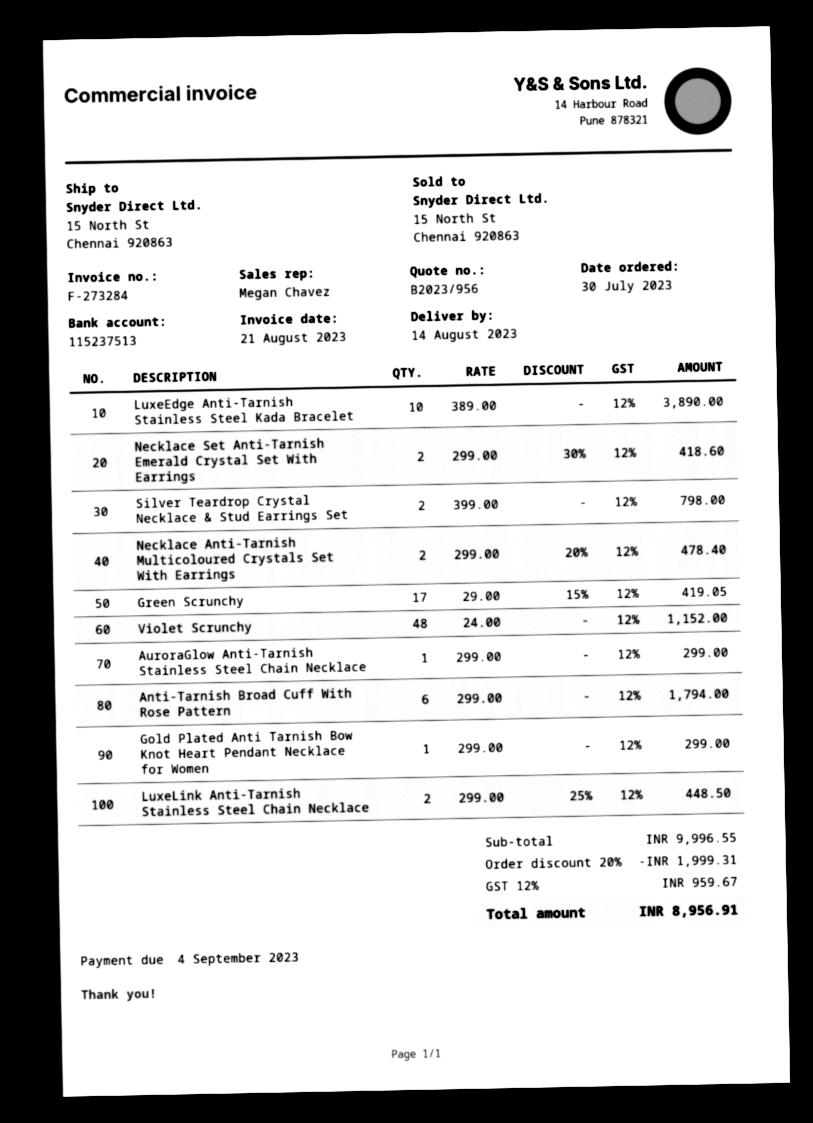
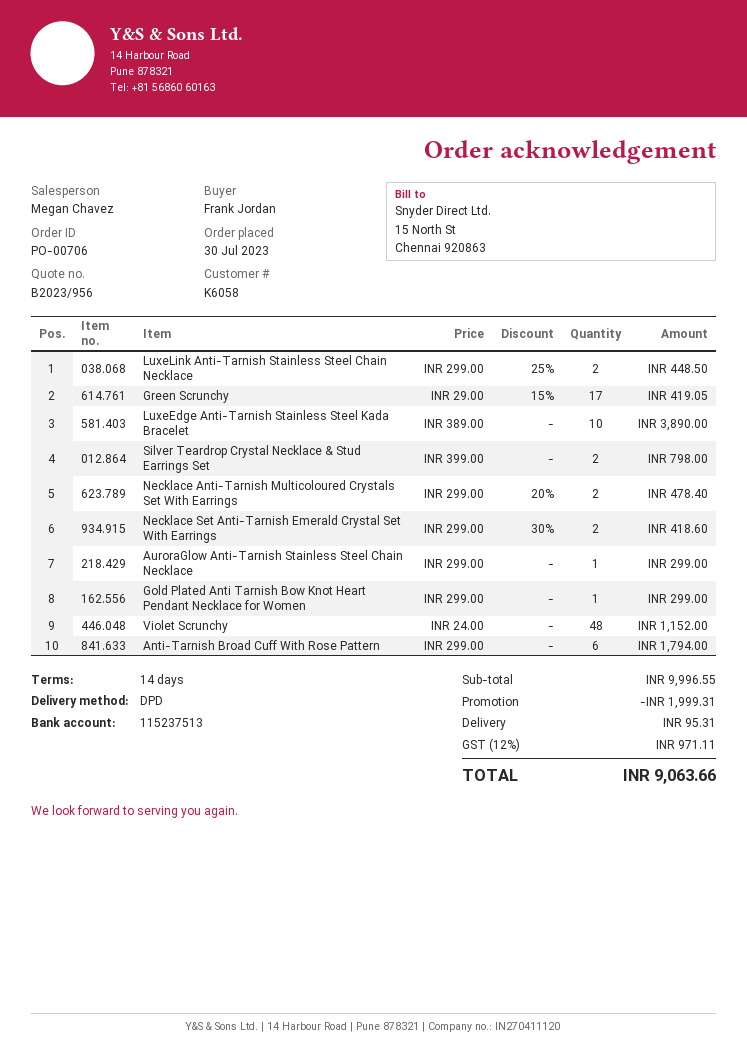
shipping: none -> 95.31
tax: 12% = 959.67 -> 12% = 971.11
total: 8956.91 -> 9063.66

